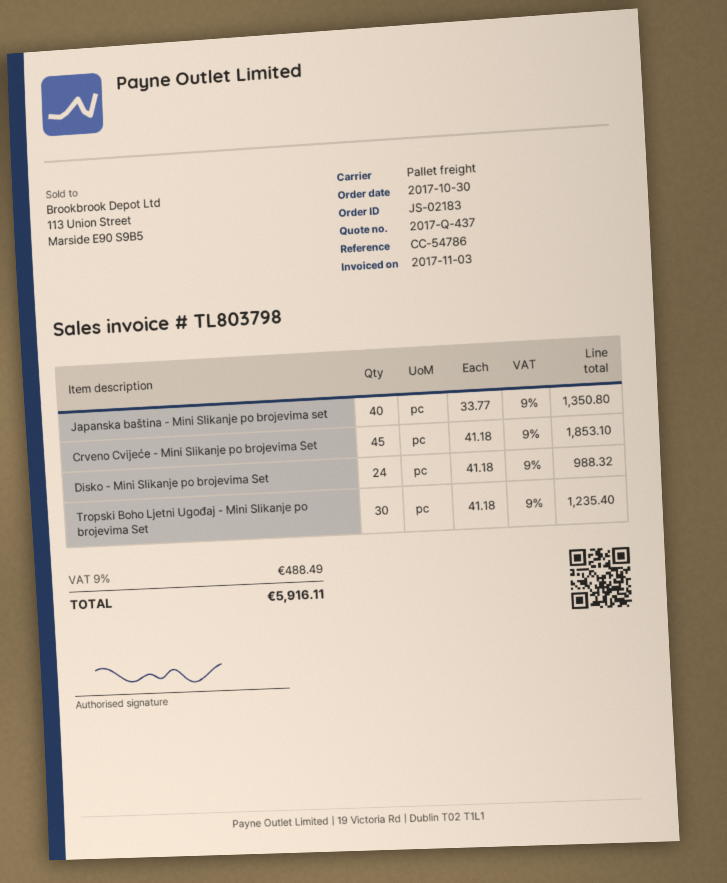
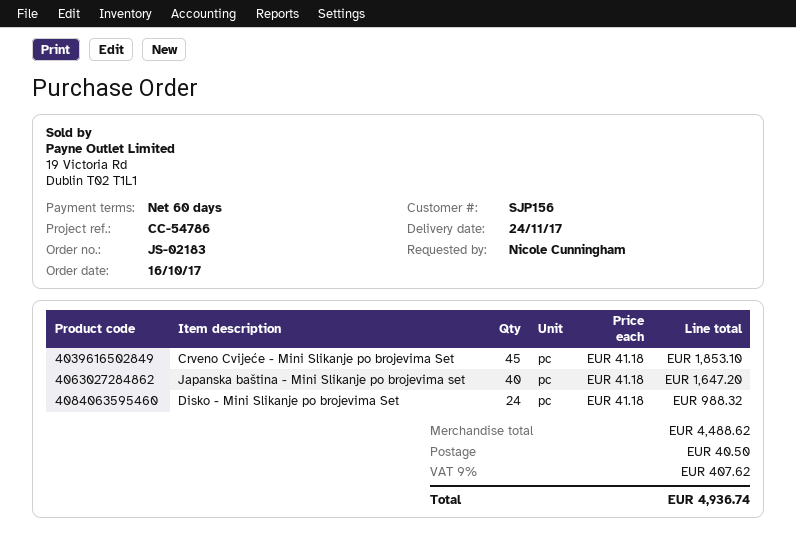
order date: 2017-10-30 -> 2017-10-16
Japanska baština - Mini Slikanje po brojevima set: 40 x 33.77 = 1350.80 -> 40 x 41.18 = 1647.20
Tropski Boho Ljetni Ugođaj - Mini Slikanje po brojevima Set: 30 x 41.18 = 1235.40 -> none
shipping: none -> 40.50
tax: 9% = 488.49 -> 9% = 407.62
total: 5916.11 -> 4936.74

